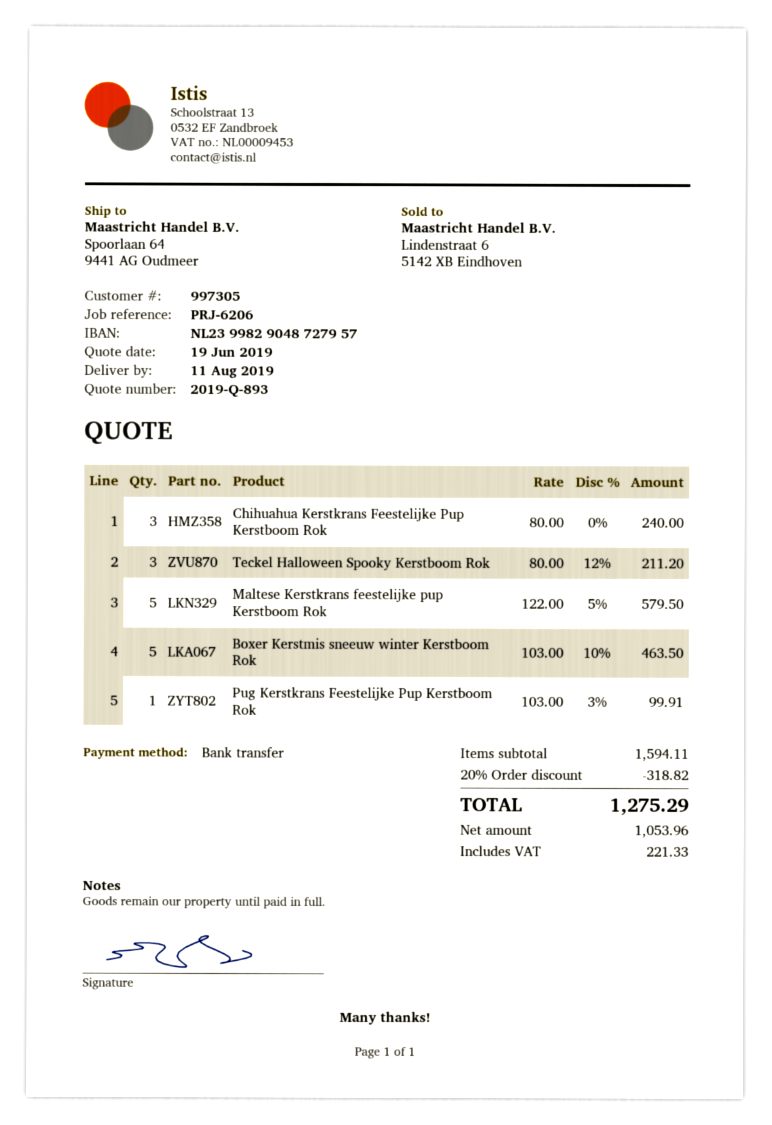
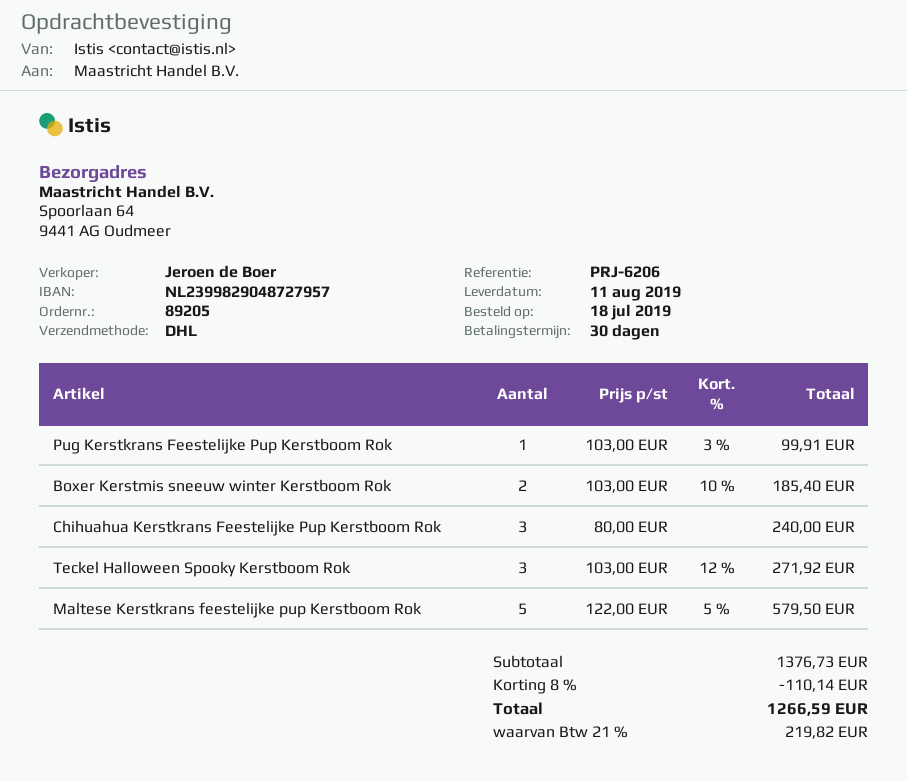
Teckel Halloween Spooky Kerstboom Rok: 3 x 80.00 - 12% = 211.20 -> 3 x 103.00 - 12% = 271.92
Boxer Kerstmis sneeuw winter Kerstboom Rok: 5 x 103.00 - 10% = 463.50 -> 2 x 103.00 - 10% = 185.40
subtotal: 1594.11 -> 1376.73
discount: 20% = 318.82 -> 8% = 110.14
tax: 221.33 -> 219.82
total: 1275.29 -> 1266.59

